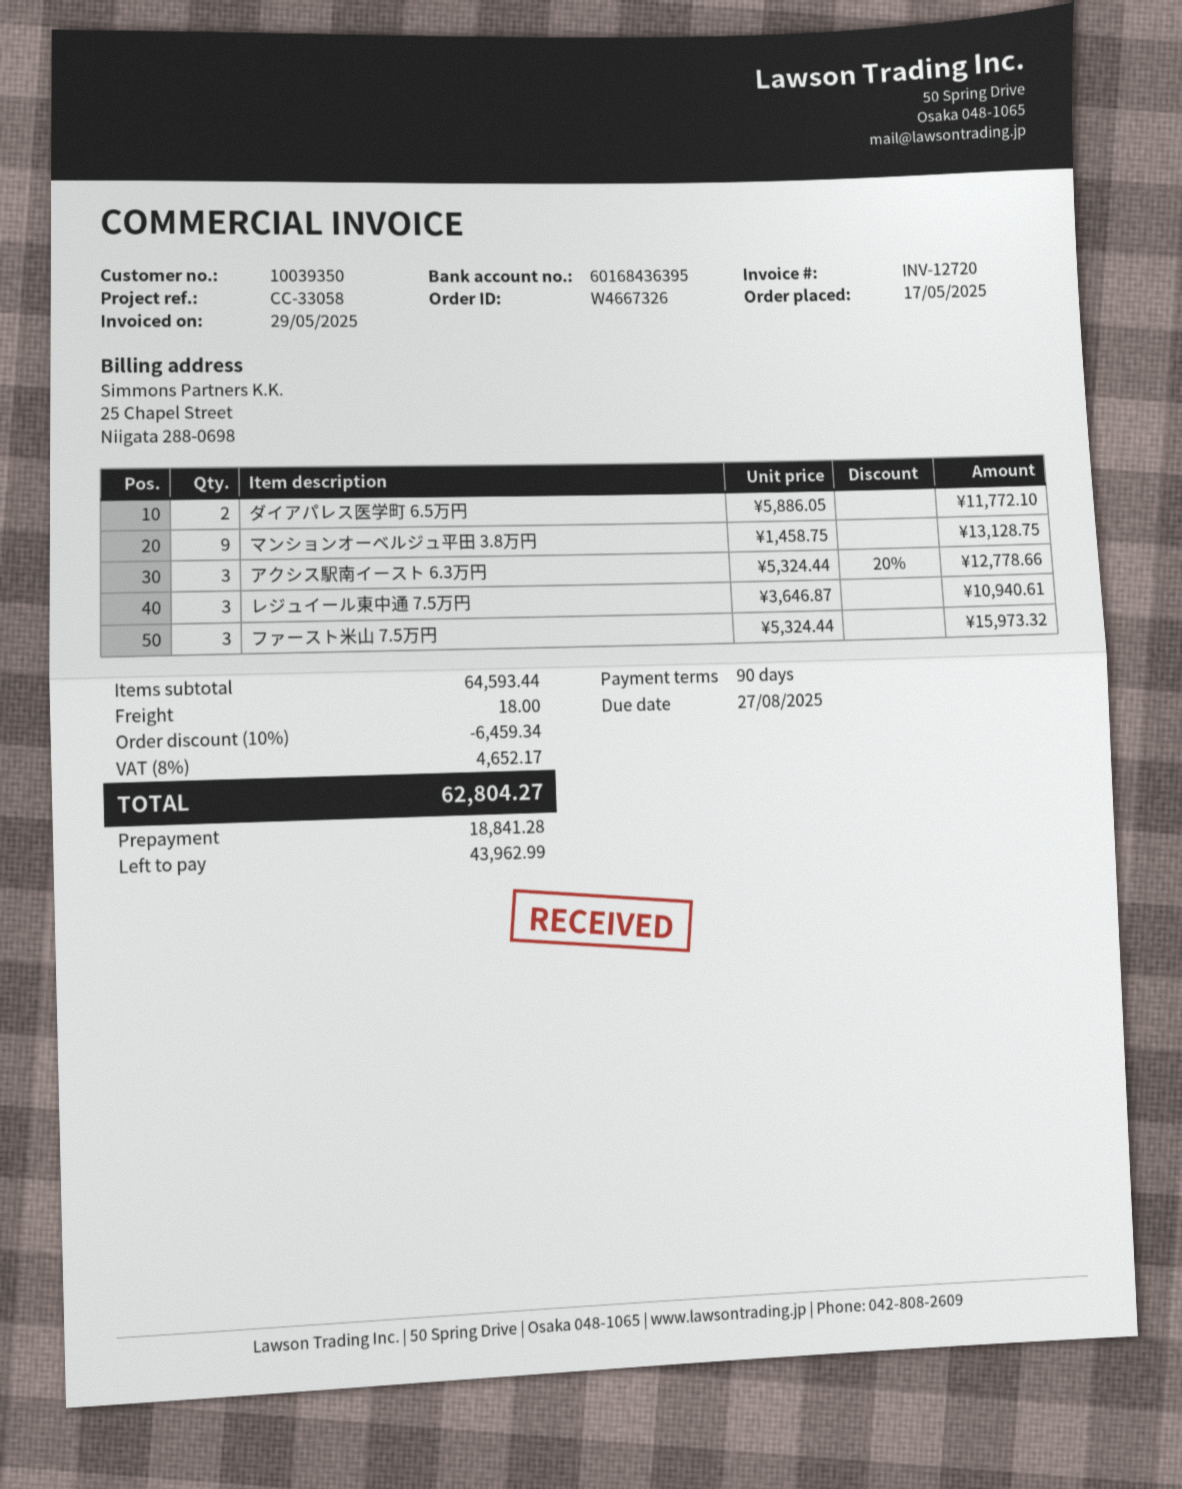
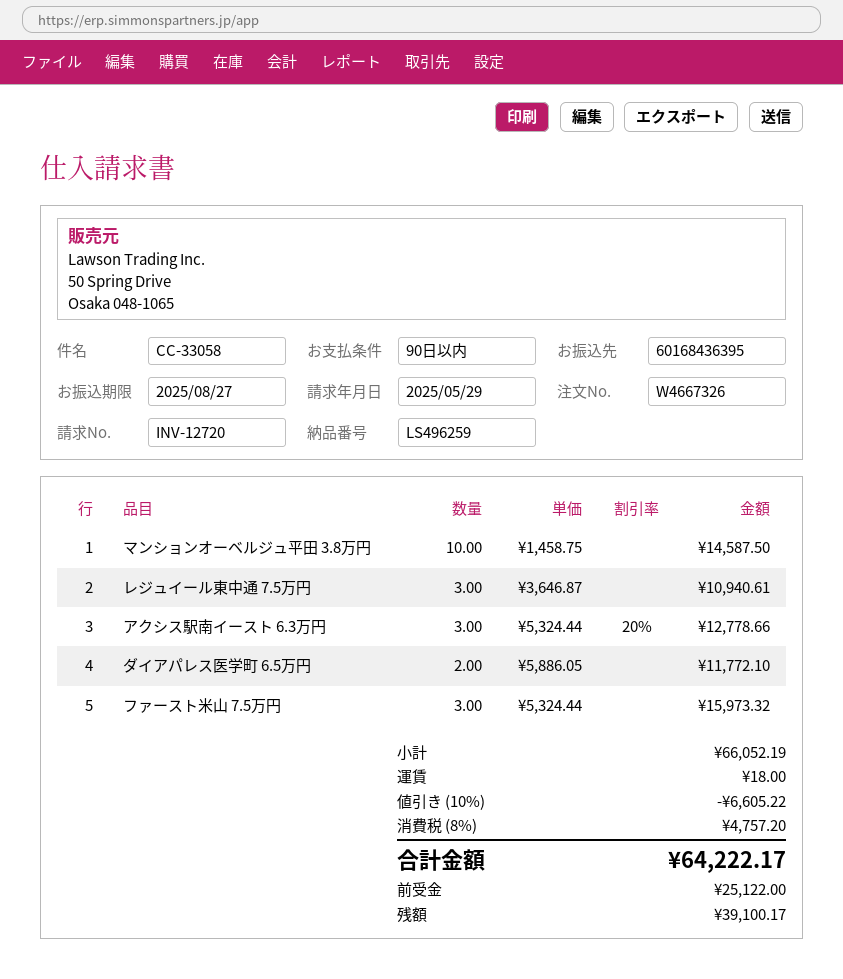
マンションオーベルジュ平田 3.8万円: 9 x 1458.75 = 13128.75 -> 10 x 1458.75 = 14587.50
subtotal: 64593.44 -> 66052.19
discount: 10% = 6459.34 -> 10% = 6605.22
tax: 8% = 4652.17 -> 8% = 4757.20
total: 62804.27 -> 64222.17
deposit: 18841.28 -> 25122.00
balance: 43962.99 -> 39100.17

